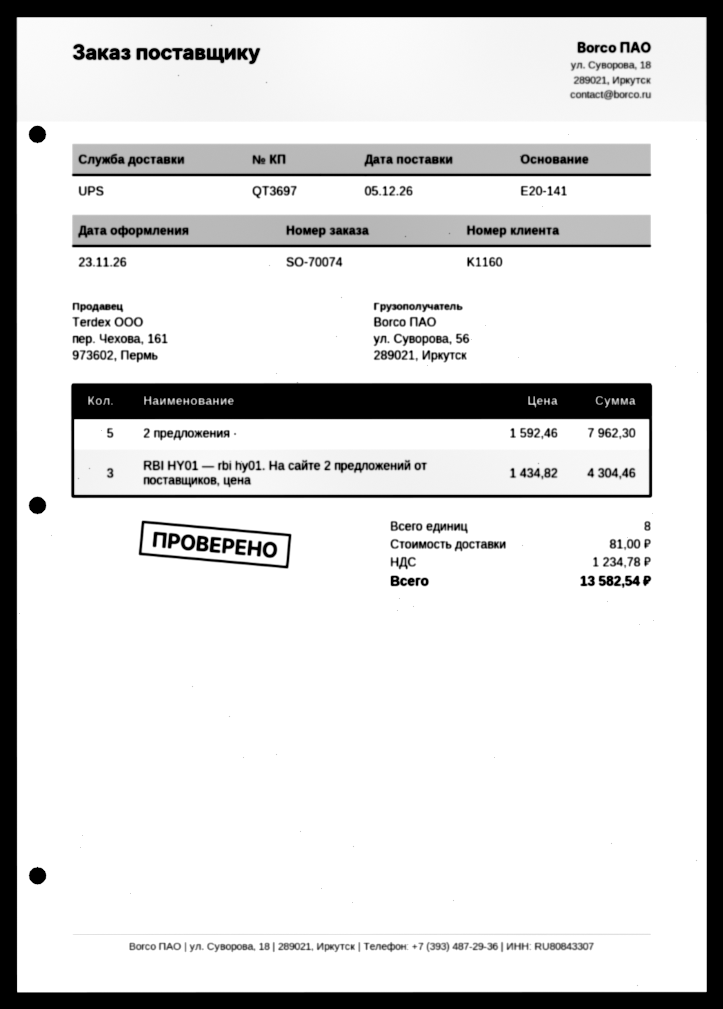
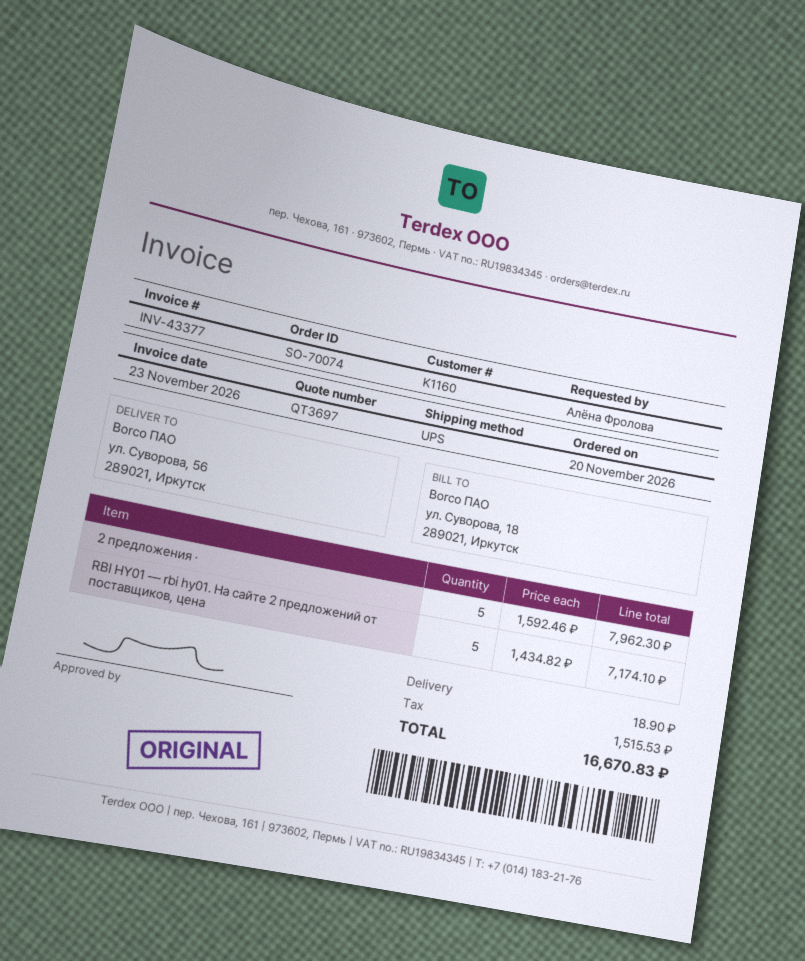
order date: 2026-11-23 -> 2026-11-20
RBI HY01 — rbi hy01. На сайте 2 предложений от поставщиков, цена: 3 x 1434.82 = 4304.46 -> 5 x 1434.82 = 7174.10
shipping: 81.00 -> 18.90
tax: 1234.78 -> 1515.53
total: 13582.54 -> 16670.83

